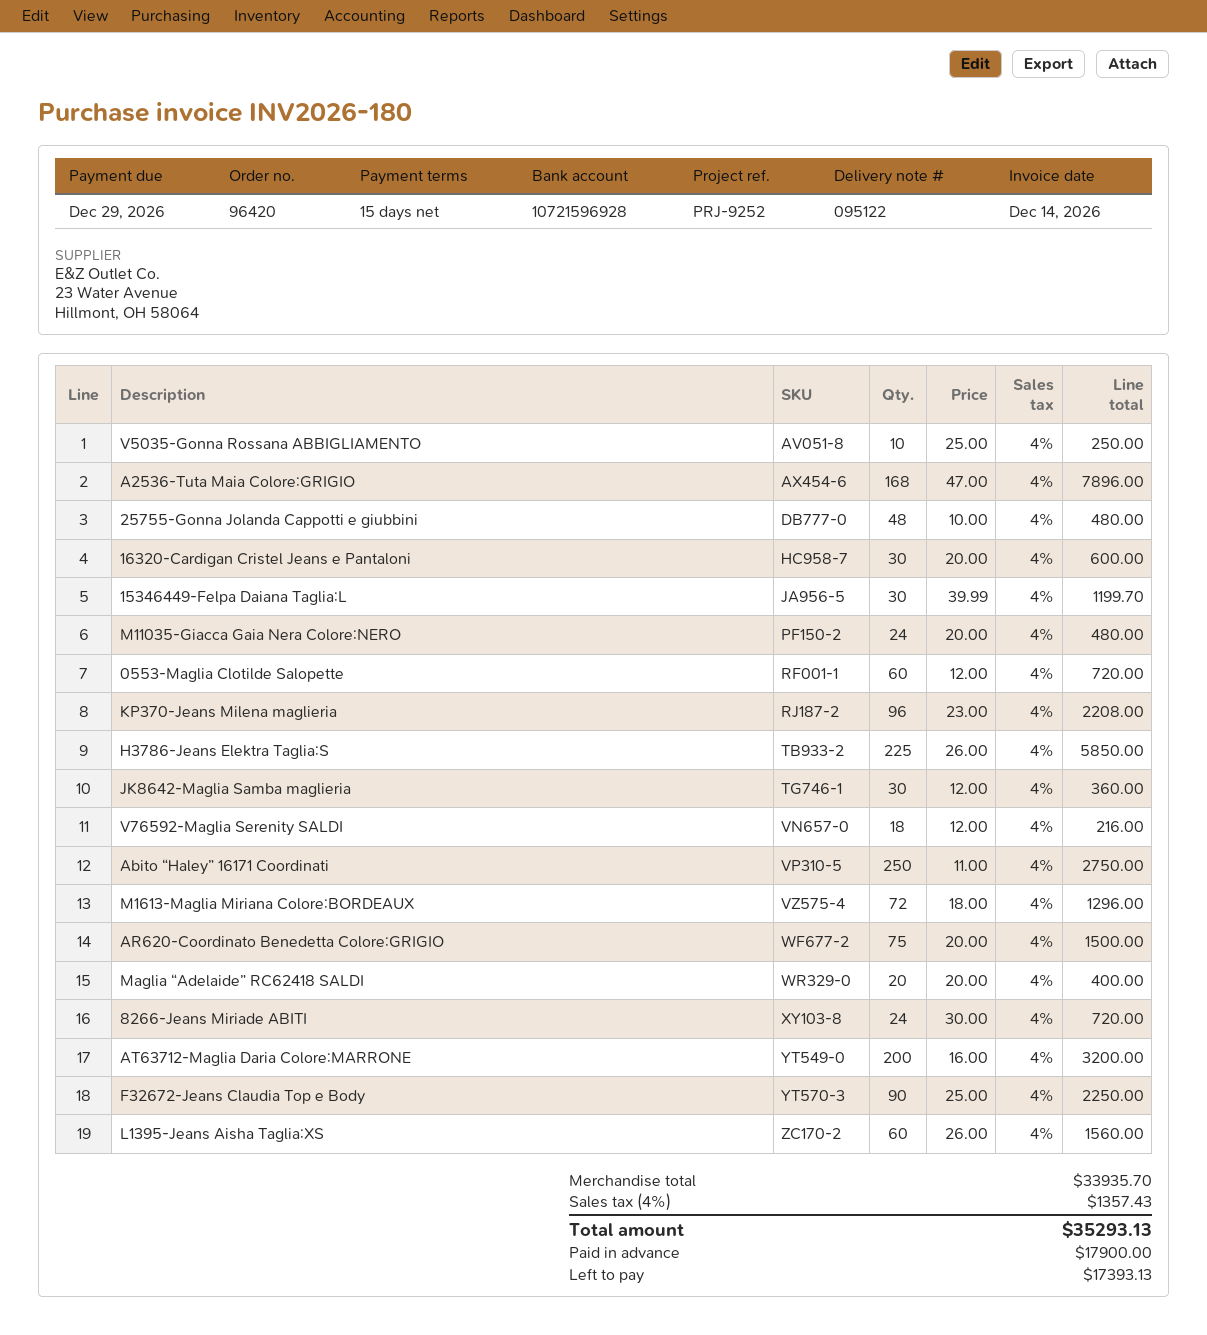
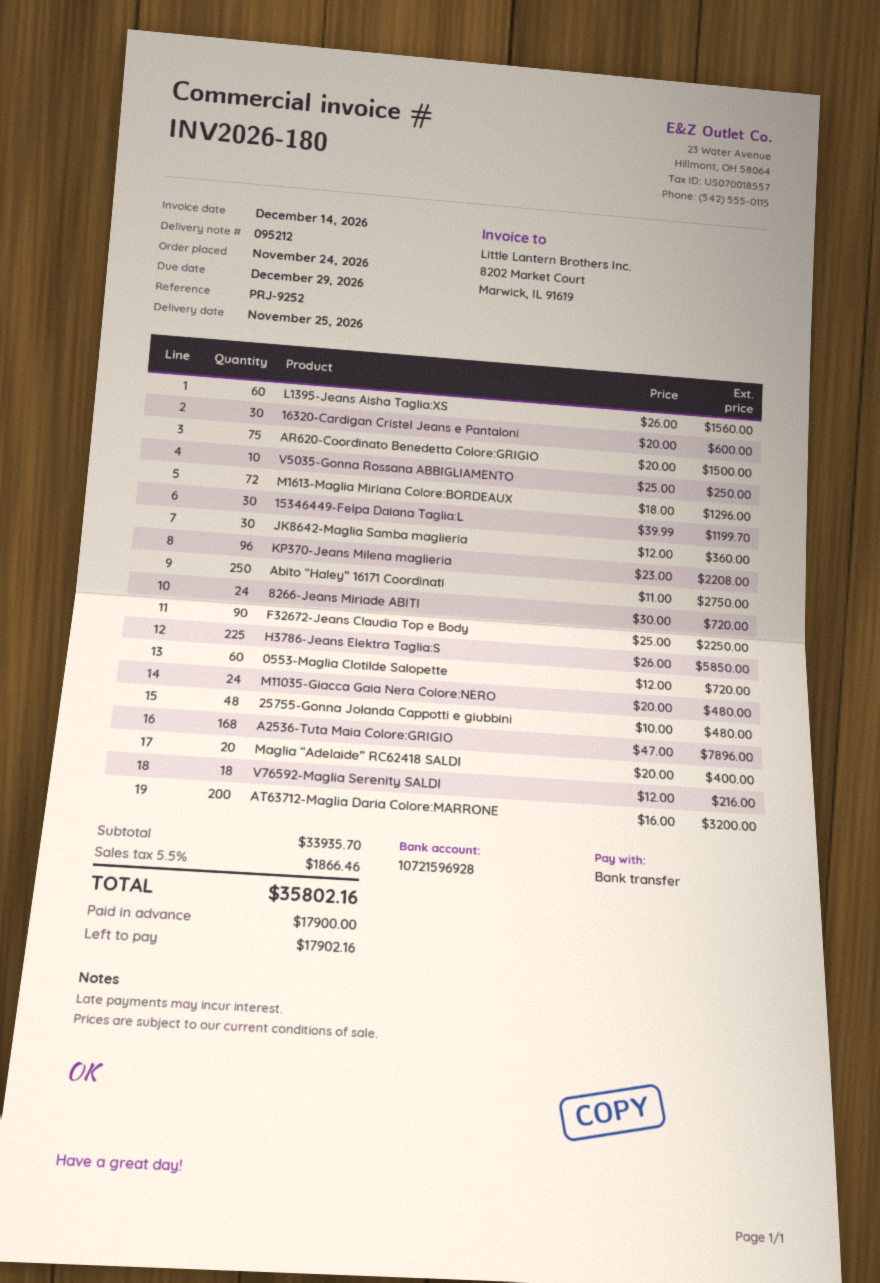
delivery note number: 095122 -> 095212
tax: 4% = 1357.43 -> 5.5% = 1866.46
total: 35293.13 -> 35802.16
balance: 17393.13 -> 17902.16

